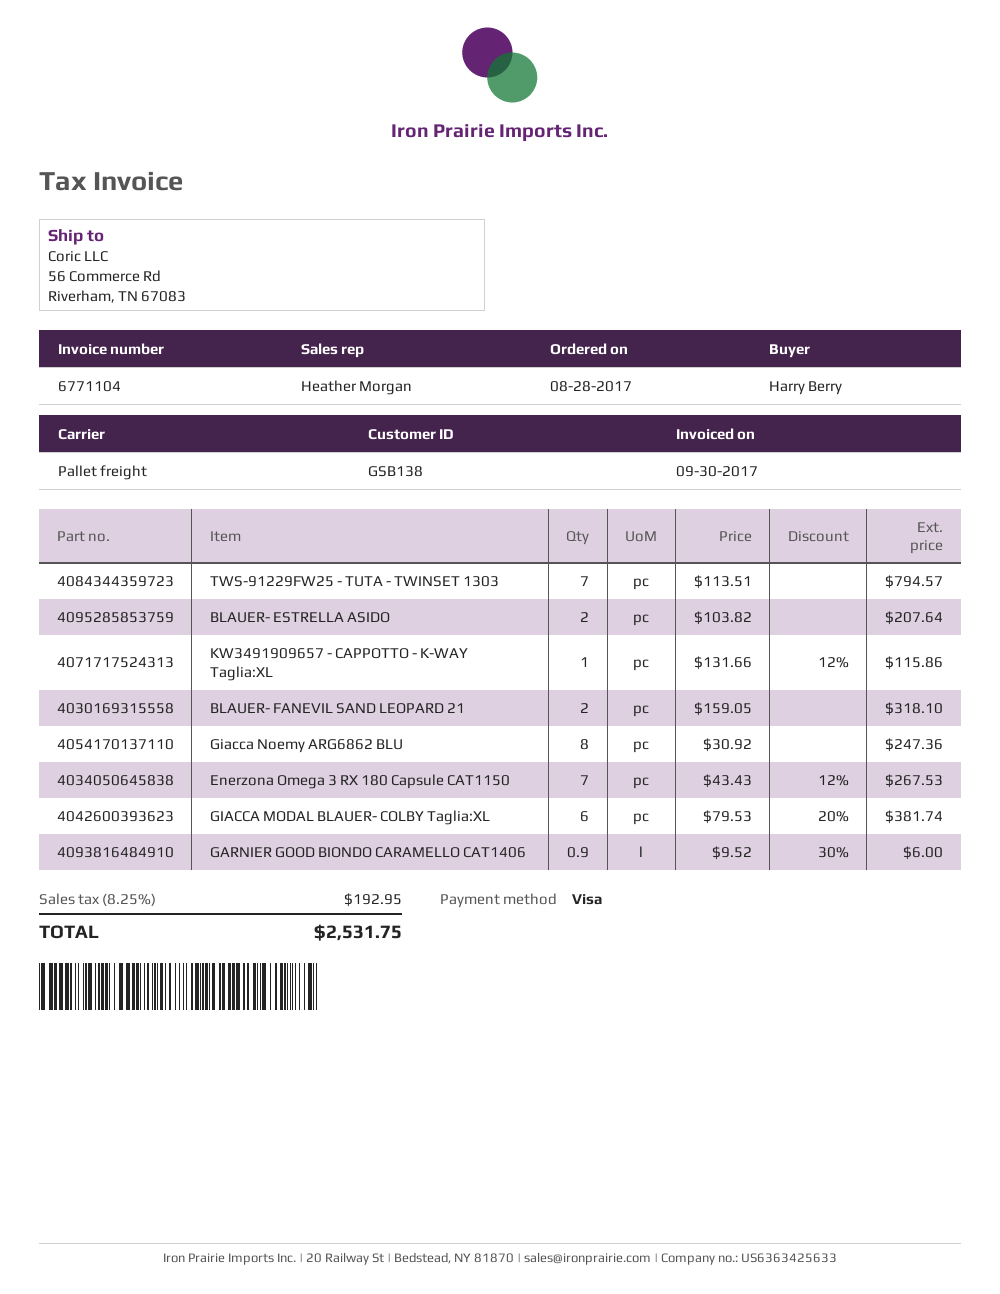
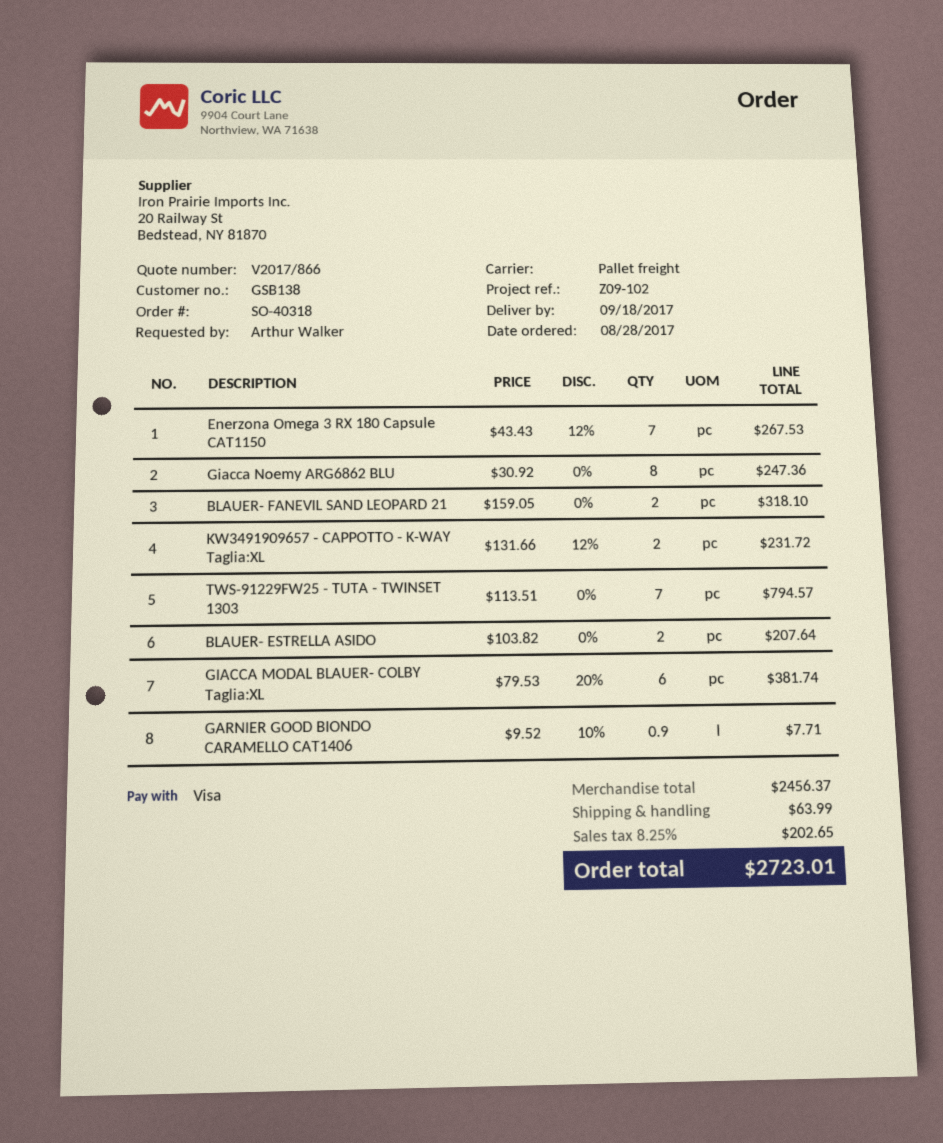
ordered by: Harry Berry -> Arthur Walker
KW3491909657 - CAPPOTTO - K-WAY Taglia:XL: 1 x 131.66 - 12% = 115.86 -> 2 x 131.66 - 12% = 231.72
GARNIER GOOD BIONDO CARAMELLO CAT1406: 0.9 x 9.52 - 30% = 6.00 -> 0.9 x 9.52 - 10% = 7.71
shipping: none -> 63.99
tax: 8.25% = 192.95 -> 8.25% = 202.65
total: 2531.75 -> 2723.01

